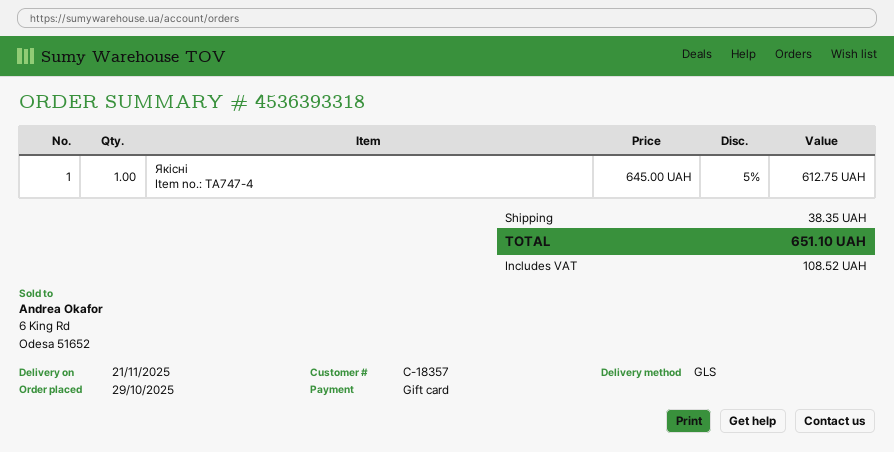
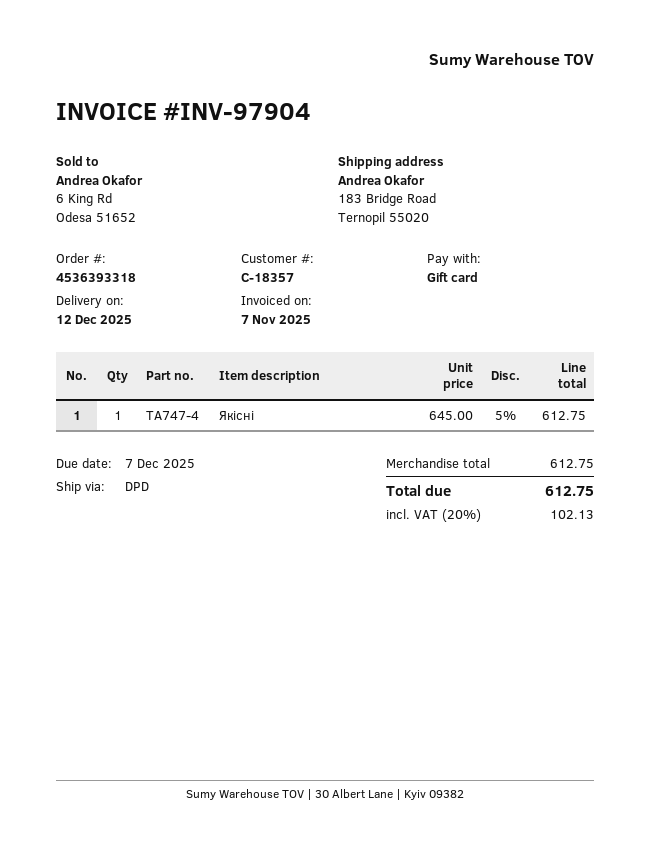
delivery date: 2025-11-21 -> 2025-12-12
shipping method: GLS -> DPD
shipping: 38.35 -> none
tax: 108.52 -> 102.13
total: 651.10 -> 612.75

